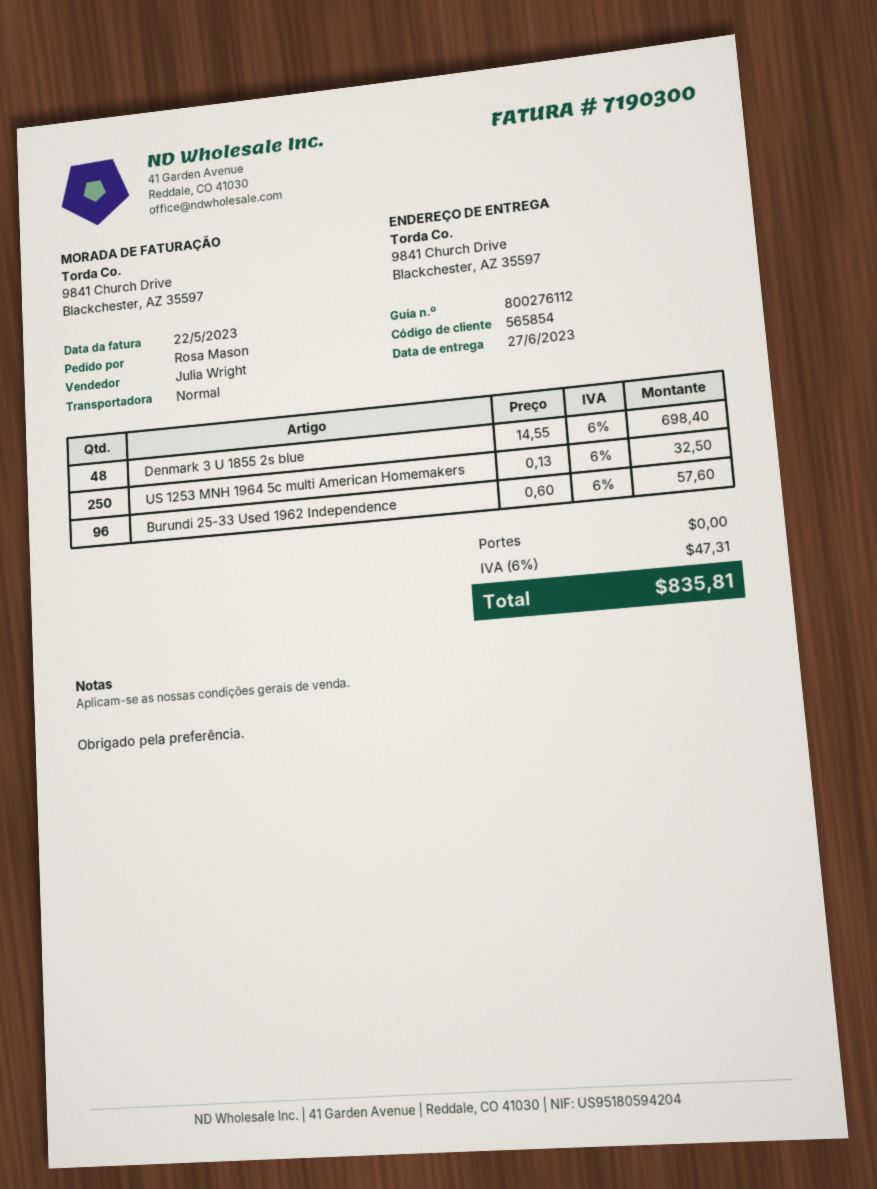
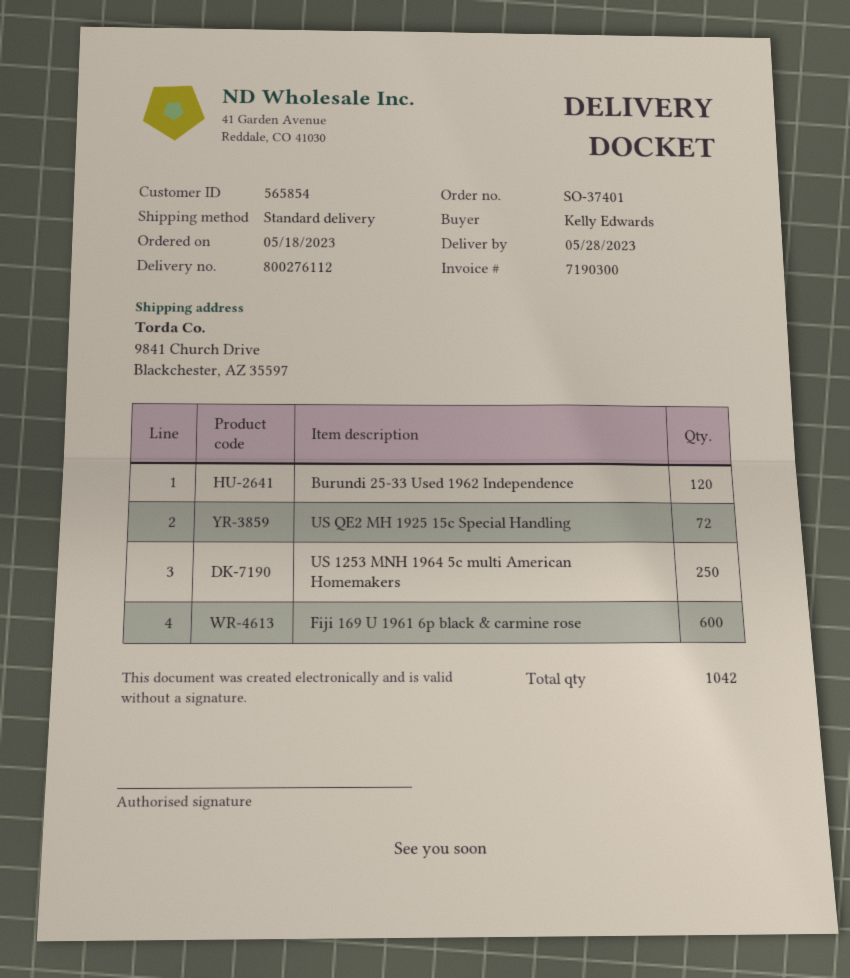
delivery date: 2023-06-27 -> 2023-05-28
ordered by: Rosa Mason -> Kelly Edwards
Denmark 3 U 1855 2s blue: 48 -> none
Burundi 25-33 Used 1962 Independence: 96 -> 120
US QE2 MH 1925 15c Special Handling: none -> 72
Fiji 169 U 1961 6p black & carmine rose: none -> 600

